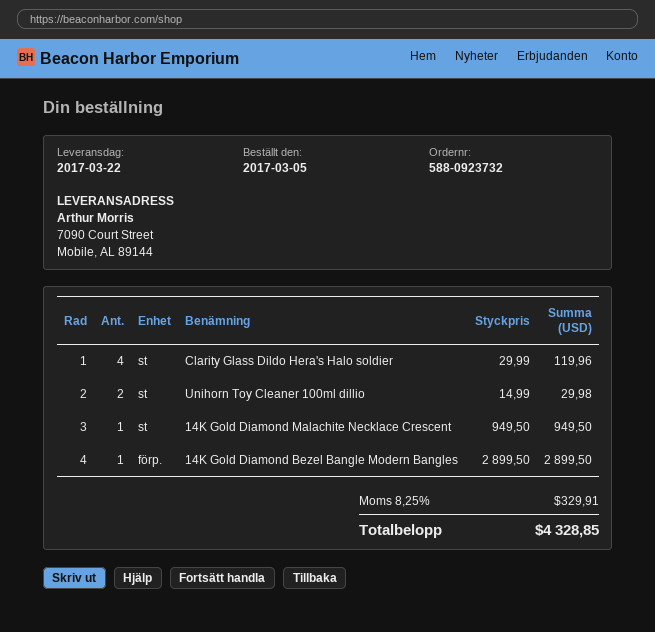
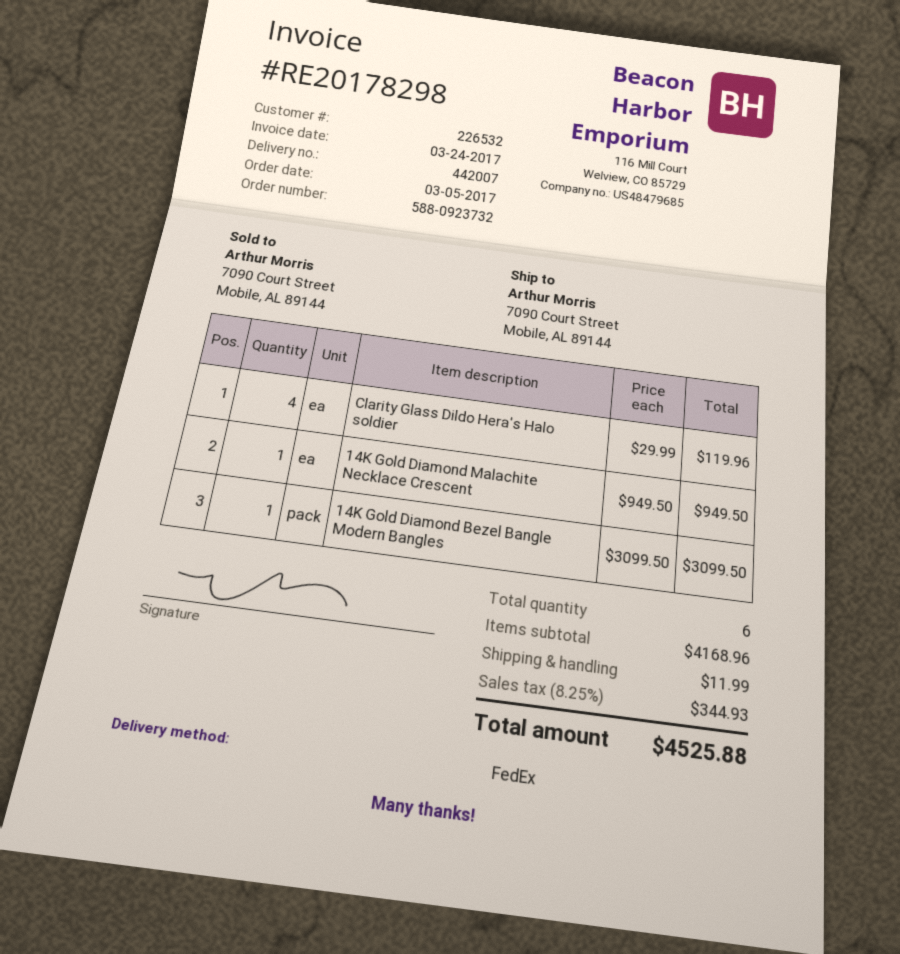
Unihorn Toy Cleaner 100ml dillio: 2 x 14.99 = 29.98 -> none
14K Gold Diamond Bezel Bangle Modern Bangles: 1 x 2899.50 = 2899.50 -> 1 x 3099.50 = 3099.50
shipping: none -> 11.99
tax: 8.25% = 329.91 -> 8.25% = 344.93
total: 4328.85 -> 4525.88

